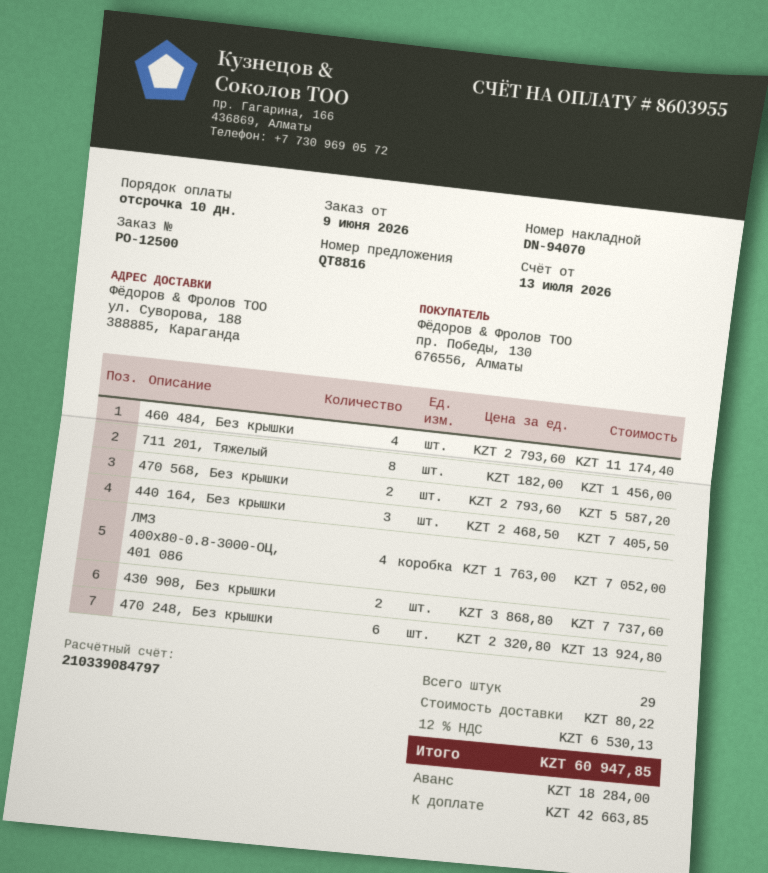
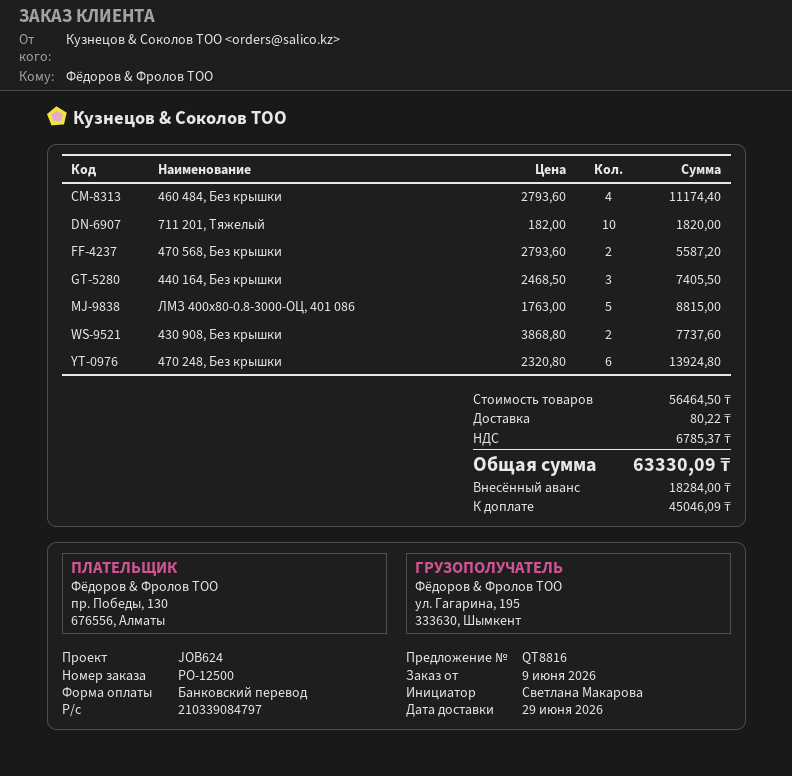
ship to: ул. Суворова, 188, 388885, Караганда -> ул. Гагарина, 195, 333630, Шымкент
711 201, Тяжелый: 8 x 182.00 = 1456.00 -> 10 x 182.00 = 1820.00
ЛМЗ 400x80-0.8-3000-ОЦ, 401 086: 4 x 1763.00 = 7052.00 -> 5 x 1763.00 = 8815.00
tax: 6530.13 -> 6785.37
total: 60947.85 -> 63330.09
balance: 42663.85 -> 45046.09

